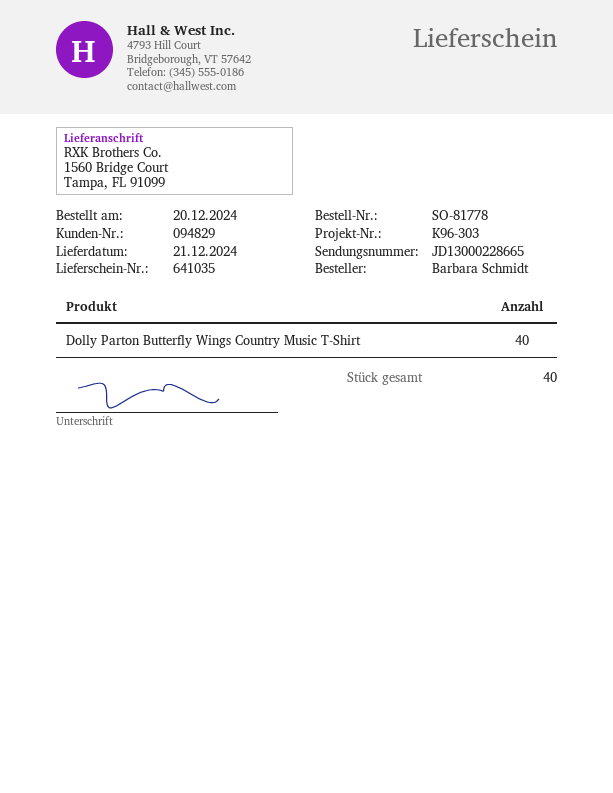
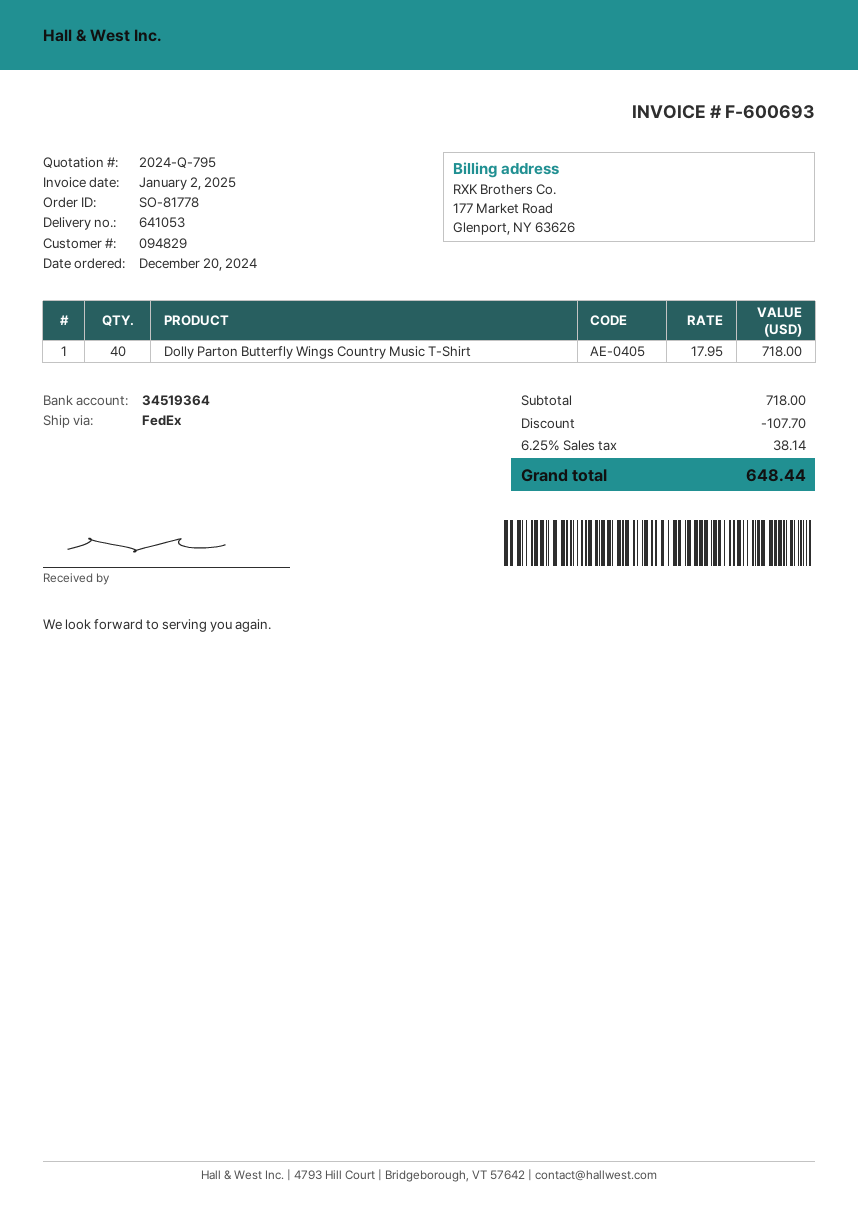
delivery note number: 641035 -> 641053

